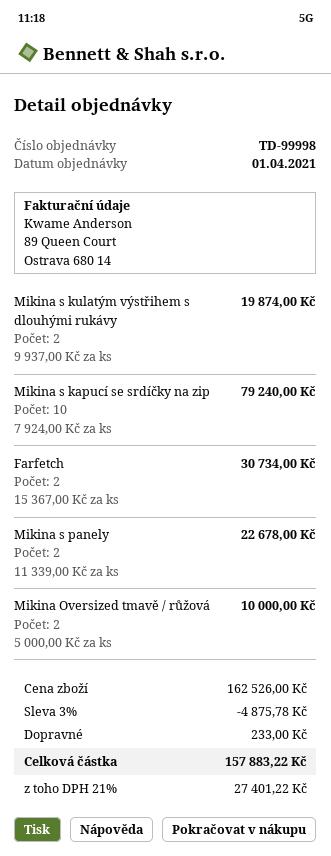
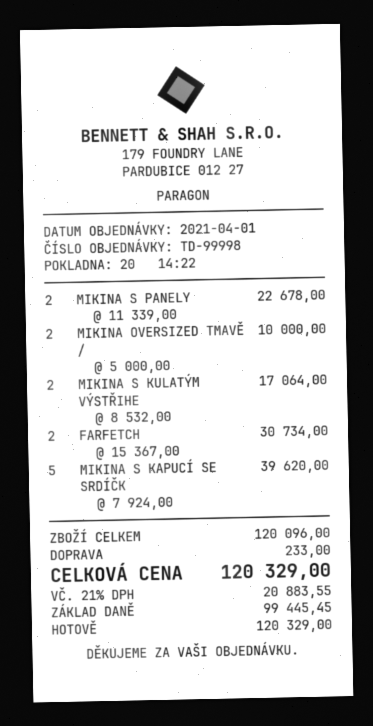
Mikina s kulatým výstřihem s dlouhými rukávy: 2 x 9937.00 = 19874.00 -> 2 x 8532.00 = 17064.00
Mikina s kapucí se srdíčky na zip: 10 x 7924.00 = 79240.00 -> 5 x 7924.00 = 39620.00
subtotal: 162526.00 -> 120096.00
discount: 3% = 4875.78 -> none
tax: 21% = 27401.22 -> 21% = 20883.55
total: 157883.22 -> 120329.00

